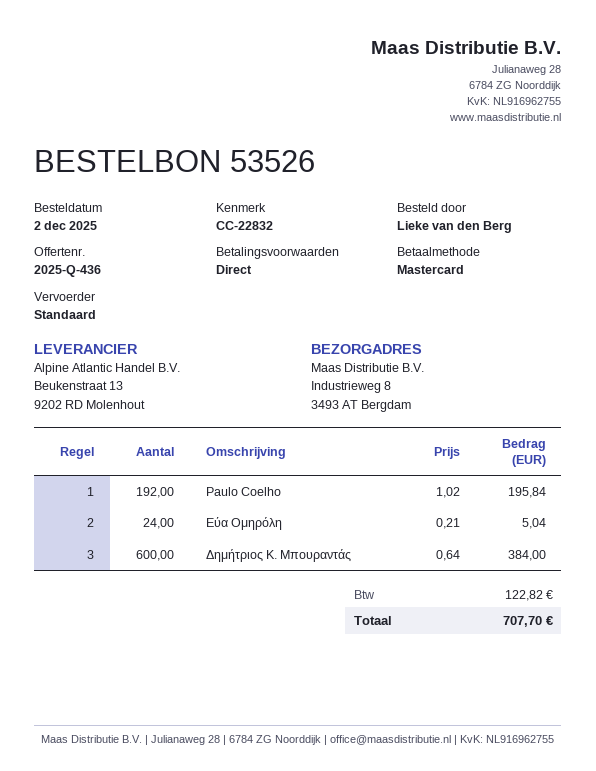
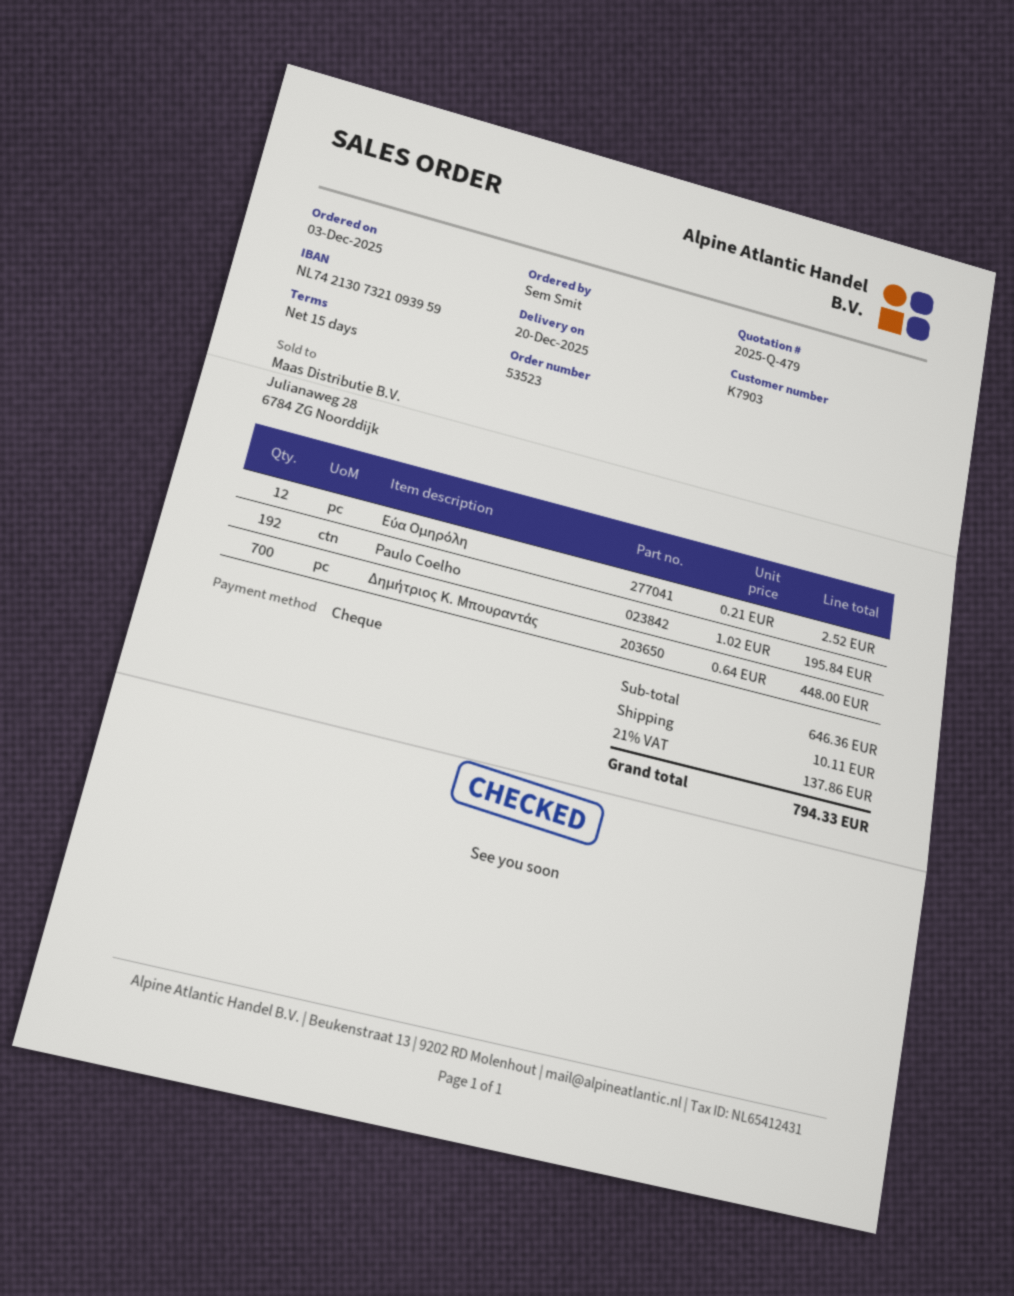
quote number: 2025-Q-436 -> 2025-Q-479
order number: 53526 -> 53523
order date: 2025-12-02 -> 2025-12-03
payment terms: on receipt -> 15 days
ordered by: Lieke van den Berg -> Sem Smit
payment method: Mastercard -> cheque
Εύα Ομηρόλη: 24 x 0.21 = 5.04 -> 12 x 0.21 = 2.52
Δημήτριος Κ. Μπουραντάς: 600 x 0.64 = 384.00 -> 700 x 0.64 = 448.00
shipping: none -> 10.11
tax: 122.82 -> 137.86
total: 707.70 -> 794.33

